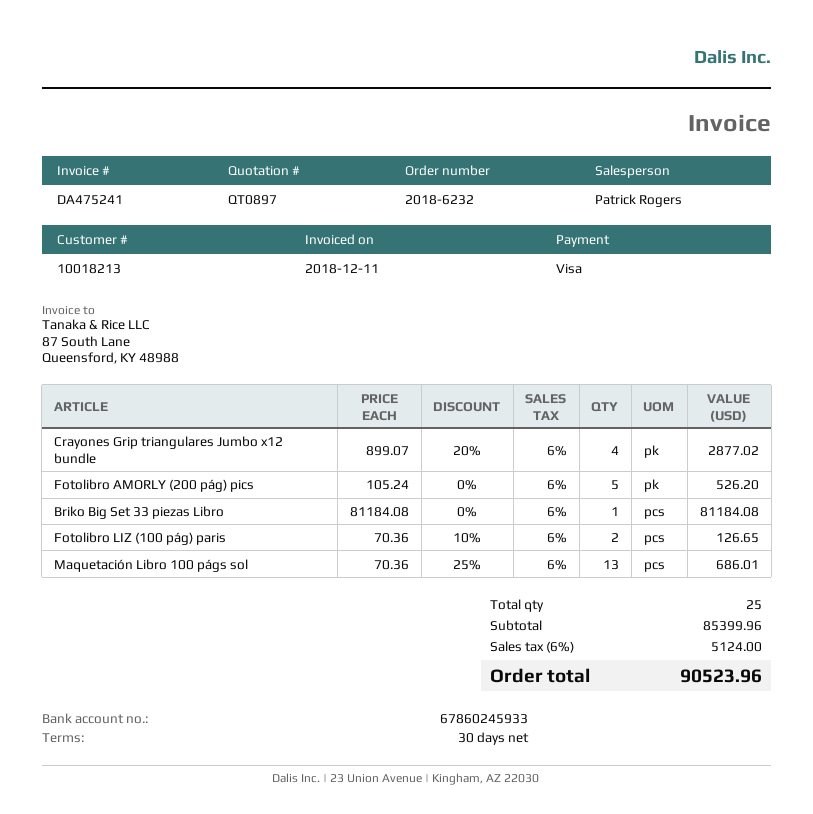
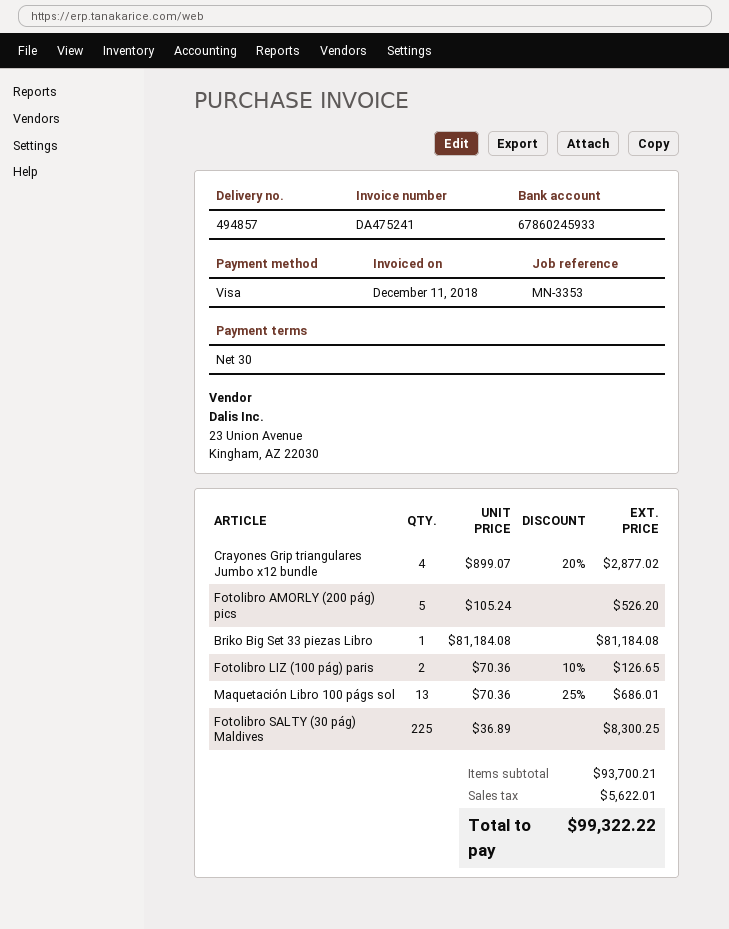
Fotolibro SALTY (30 pág) Maldives: none -> 225 x 36.89 = 8300.25
subtotal: 85399.96 -> 93700.21
tax: 5124.00 -> 5622.01
total: 90523.96 -> 99322.22

